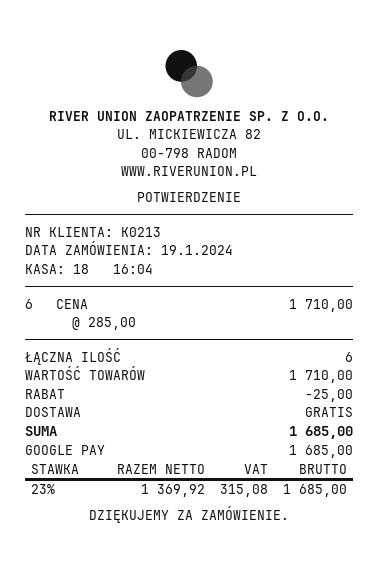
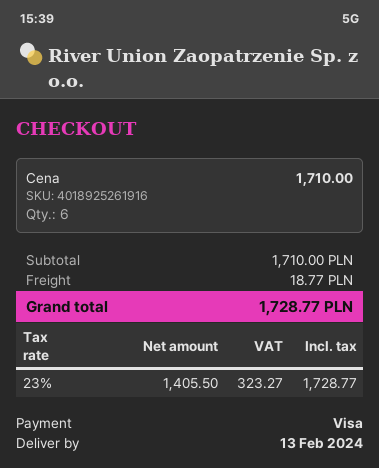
payment method: Google Pay -> Visa
discount: 25.00 -> none
shipping: 0.00 -> 18.77
net: 1369.92 -> 1405.50
tax: 23% = 315.08 -> 23% = 323.27
total: 1685.00 -> 1728.77

